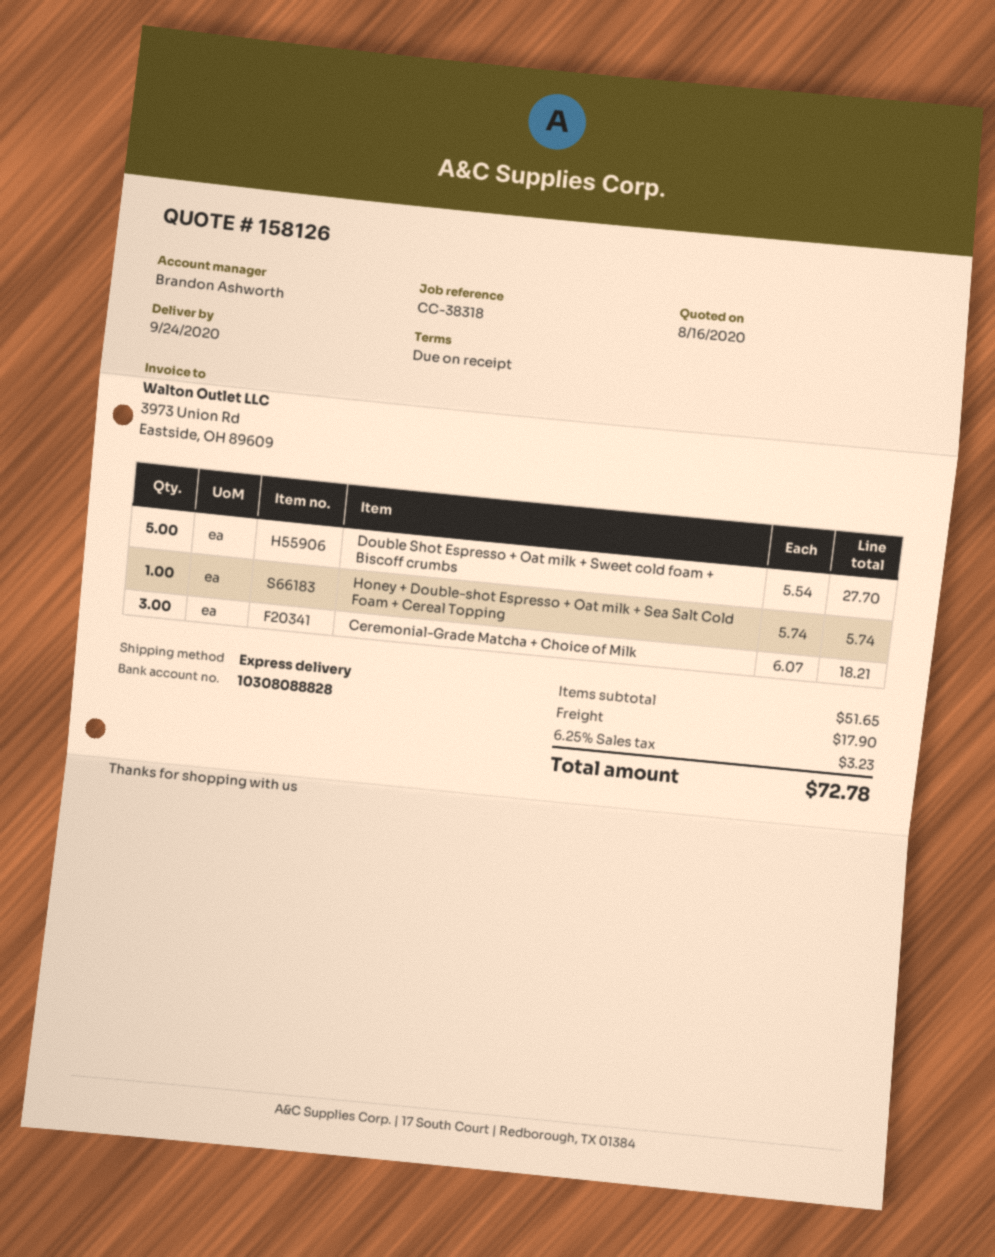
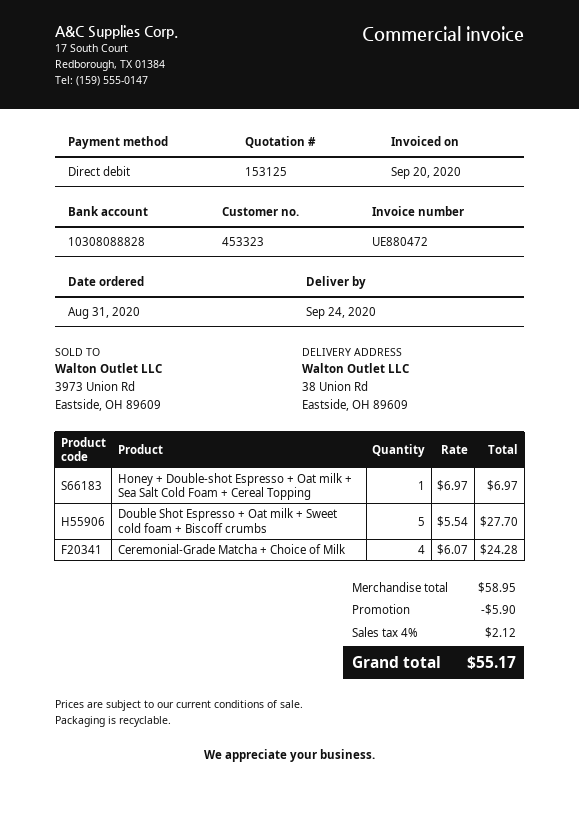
quote number: 158126 -> 153125
Honey + Double-shot Espresso + Oat milk + Sea Salt Cold Foam + Cereal Topping: 1 x 5.74 = 5.74 -> 1 x 6.97 = 6.97
Ceremonial-Grade Matcha + Choice of Milk: 3 x 6.07 = 18.21 -> 4 x 6.07 = 24.28
subtotal: 51.65 -> 58.95
discount: none -> 5.90
shipping: 17.90 -> none
tax: 6.25% = 3.23 -> 4% = 2.12
total: 72.78 -> 55.17

